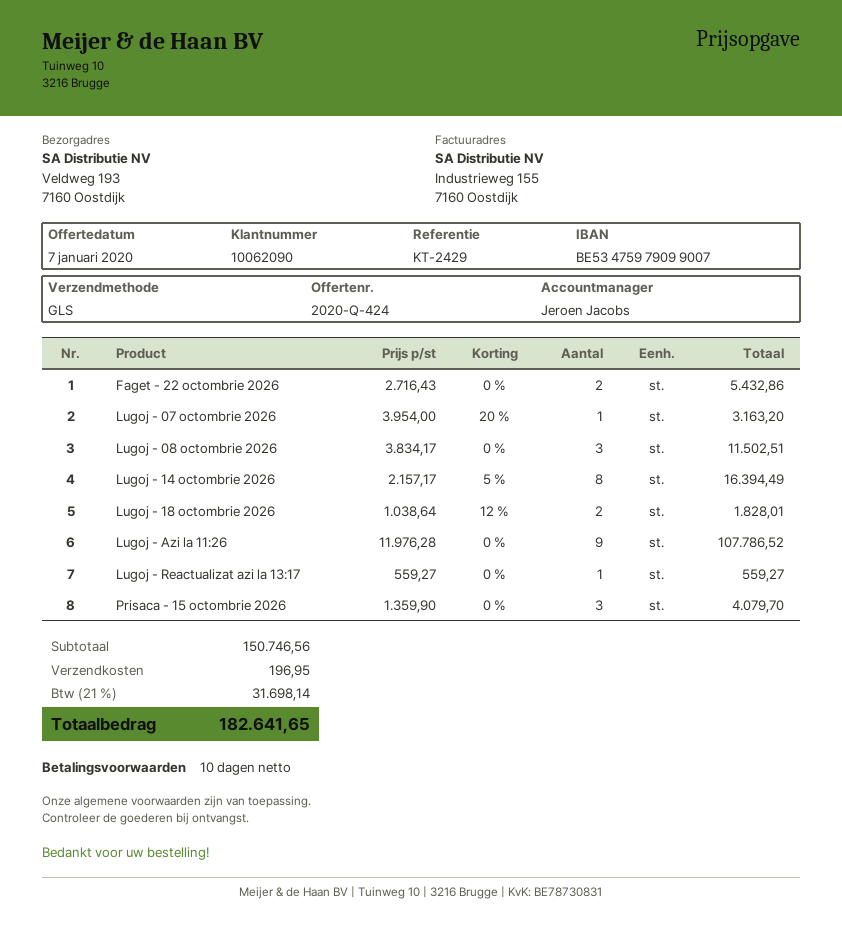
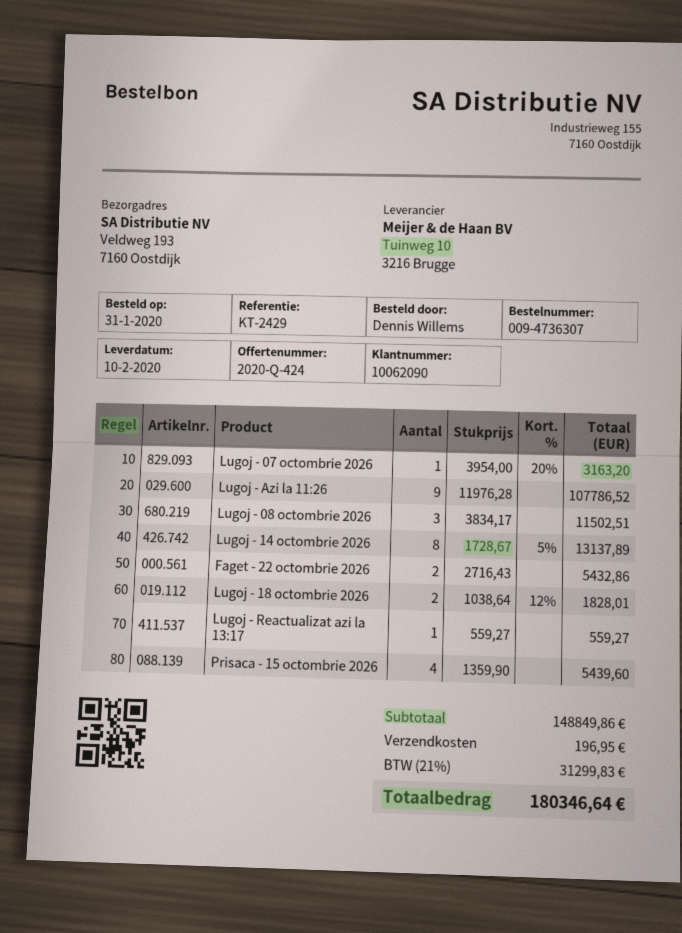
Lugoj - 14 octombrie 2026: 8 x 2157.17 - 5% = 16394.49 -> 8 x 1728.67 - 5% = 13137.89
Prisaca - 15 octombrie 2026: 3 x 1359.90 = 4079.70 -> 4 x 1359.90 = 5439.60
subtotal: 150746.56 -> 148849.86
tax: 21% = 31698.14 -> 21% = 31299.83
total: 182641.65 -> 180346.64

